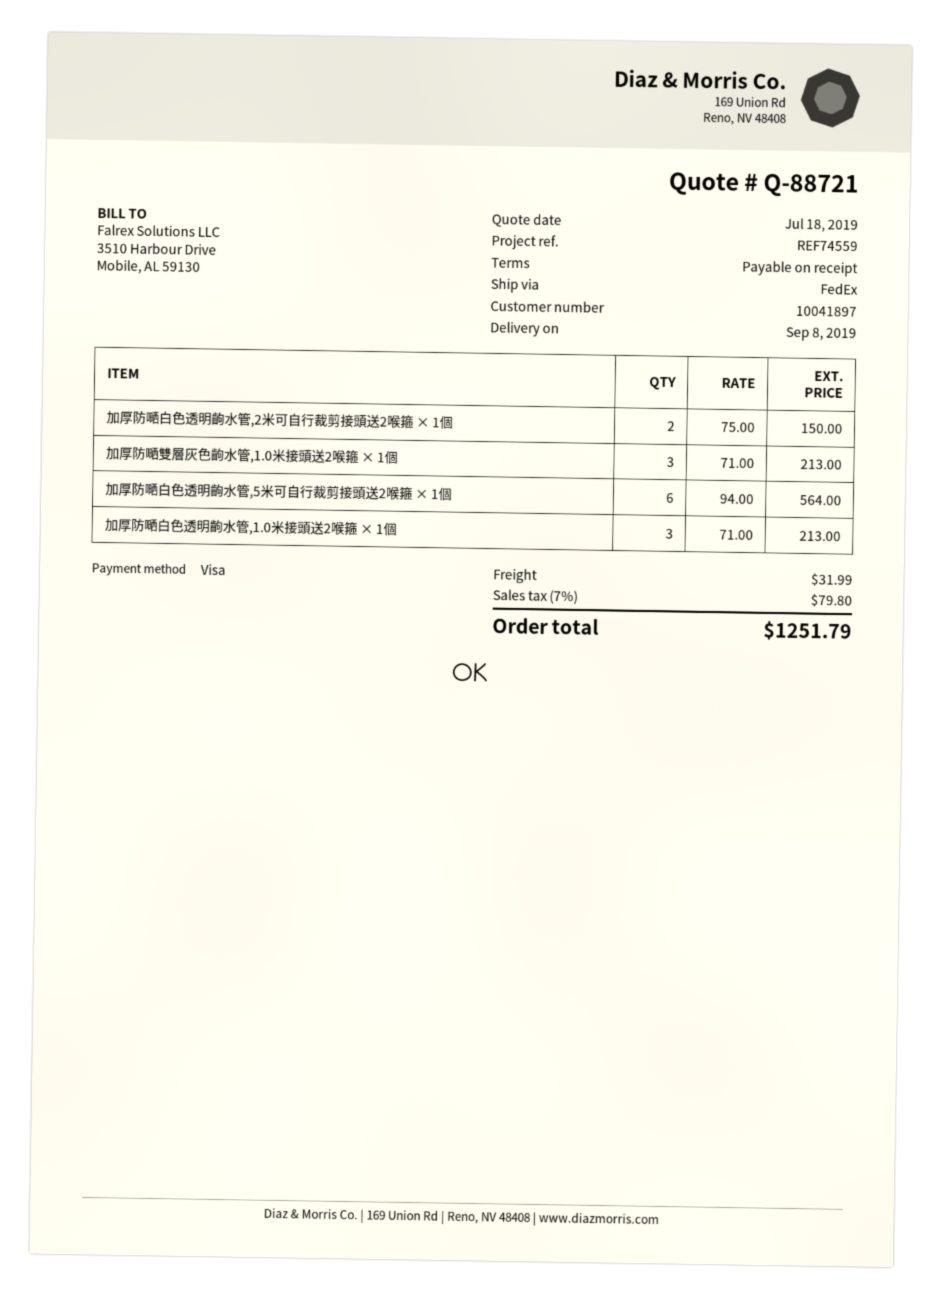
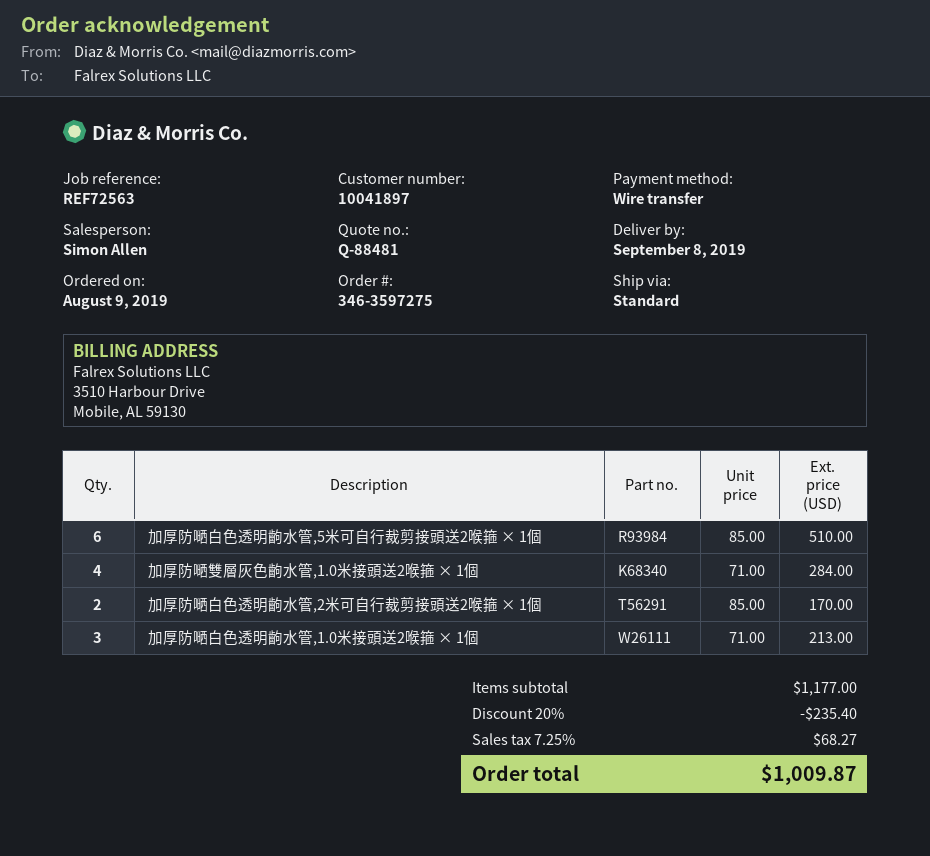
quote number: Q-88721 -> Q-88481
reference: REF74559 -> REF72563
payment method: Visa -> bank transfer
shipping method: FedEx -> standard
加厚防嗮白色透明齣水管,2米可自行裁剪接頭送2喉箍 × 1個: 2 x 75.00 = 150.00 -> 2 x 85.00 = 170.00
加厚防嗮雙層灰色齣水管,1.0米接頭送2喉箍 × 1個: 3 x 71.00 = 213.00 -> 4 x 71.00 = 284.00
加厚防嗮白色透明齣水管,5米可自行裁剪接頭送2喉箍 × 1個: 6 x 94.00 = 564.00 -> 6 x 85.00 = 510.00
discount: none -> 20% = 235.40
shipping: 31.99 -> none
tax: 7% = 79.80 -> 7.25% = 68.27
total: 1251.79 -> 1009.87

